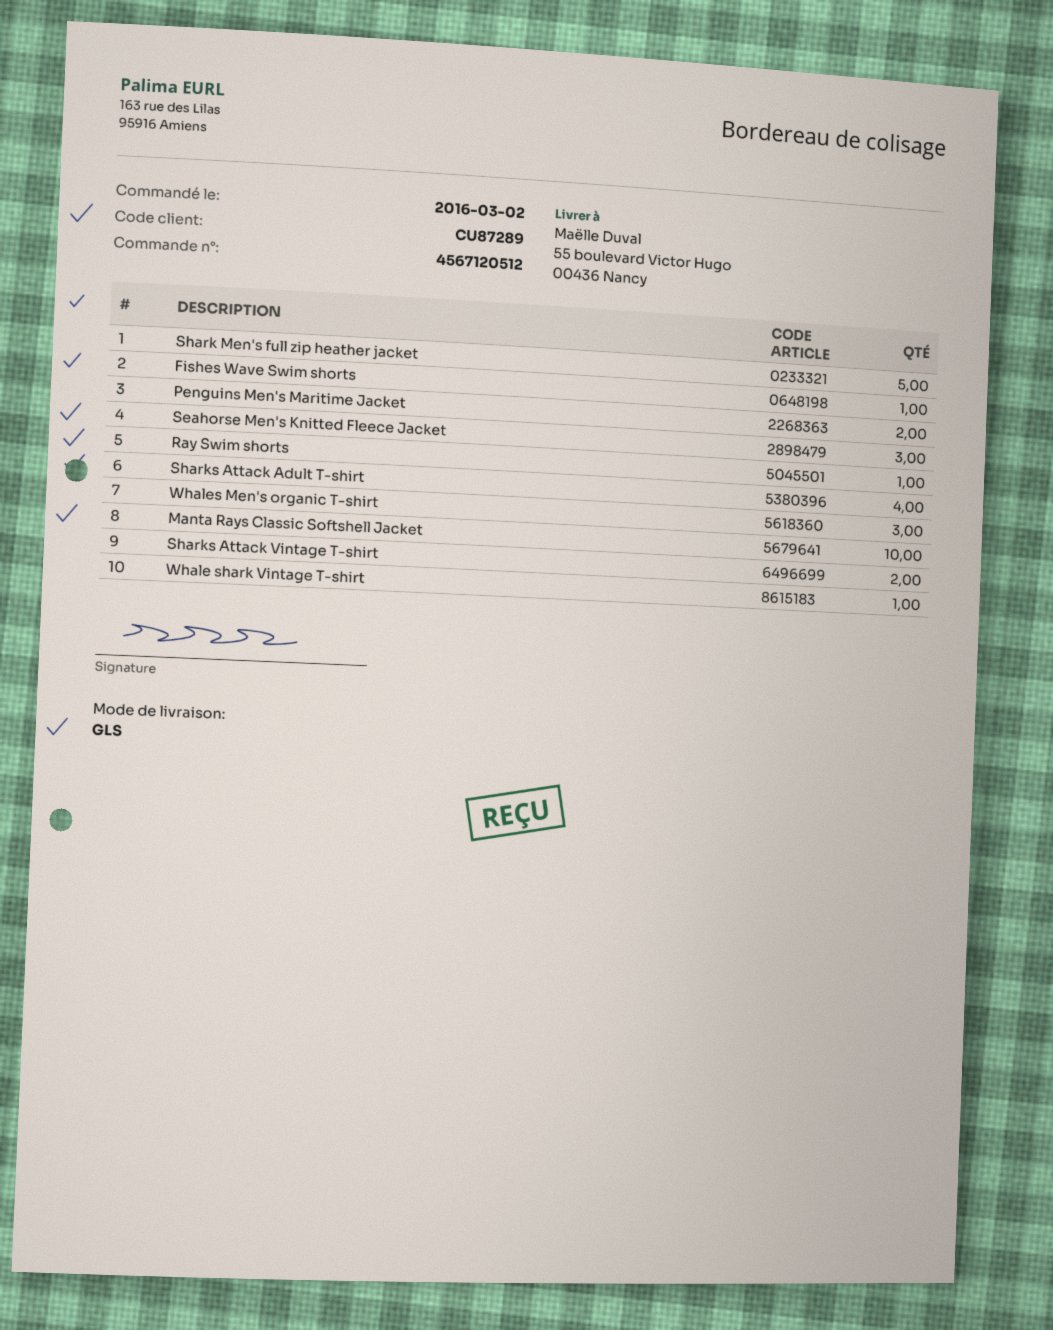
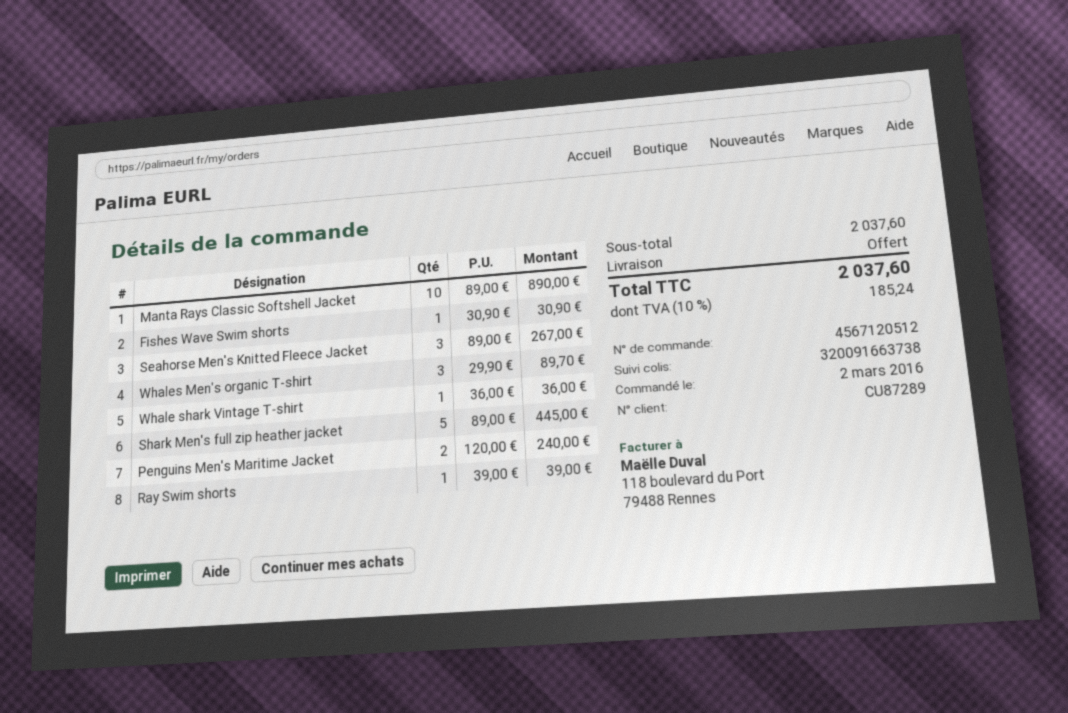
Sharks Attack Adult T-shirt: 4 -> none
Sharks Attack Vintage T-shirt: 2 -> none

